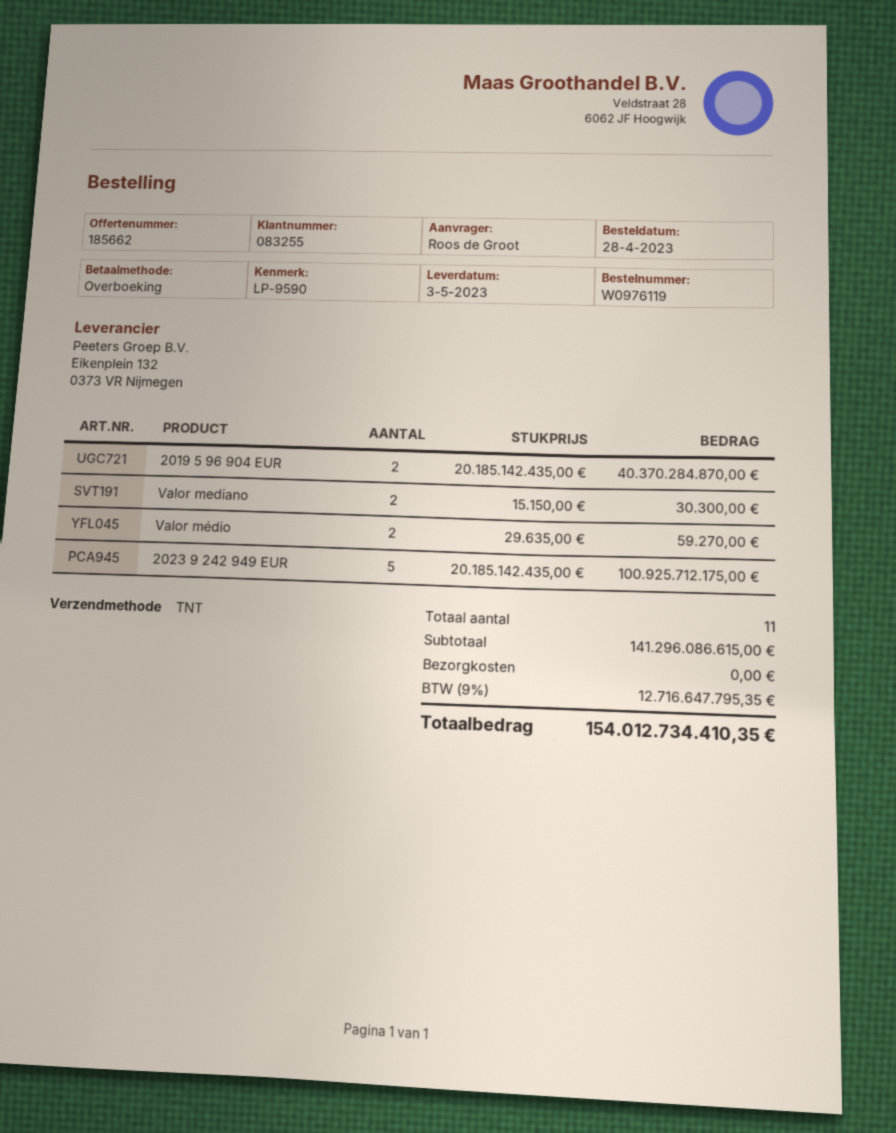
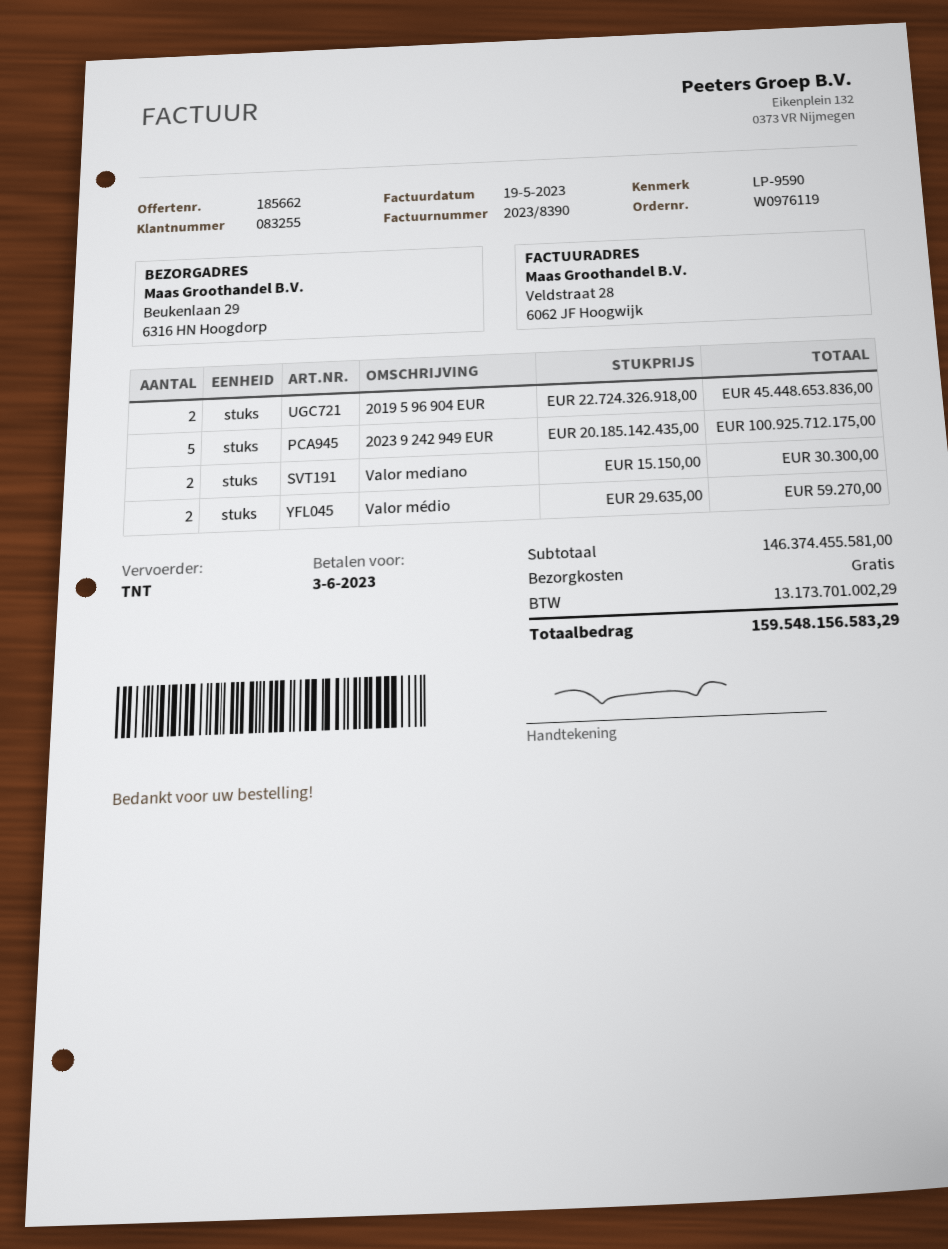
2019 5 96 904 EUR: 2 x 20185142435.00 = 40370284870.00 -> 2 x 22724326918.00 = 45448653836.00
subtotal: 141296086615.00 -> 146374455581.00
tax: 12716647795.35 -> 13173701002.29
total: 154012734410.35 -> 159548156583.29

